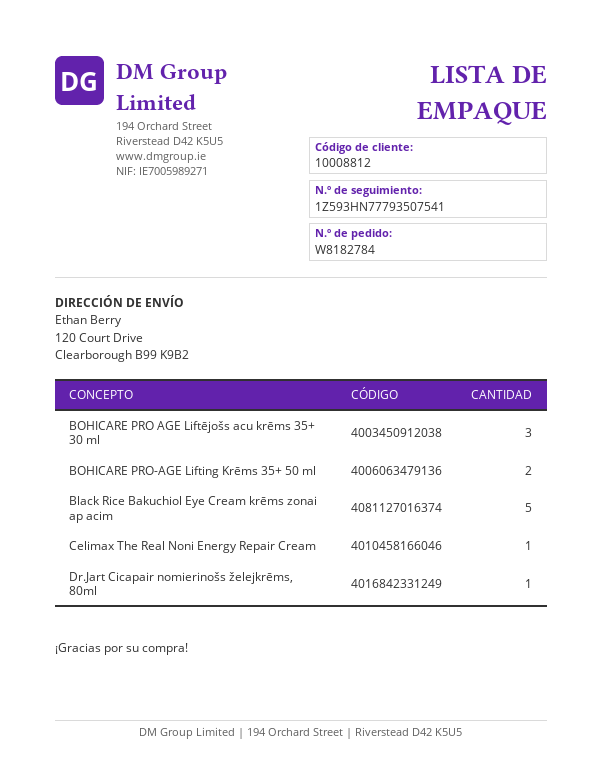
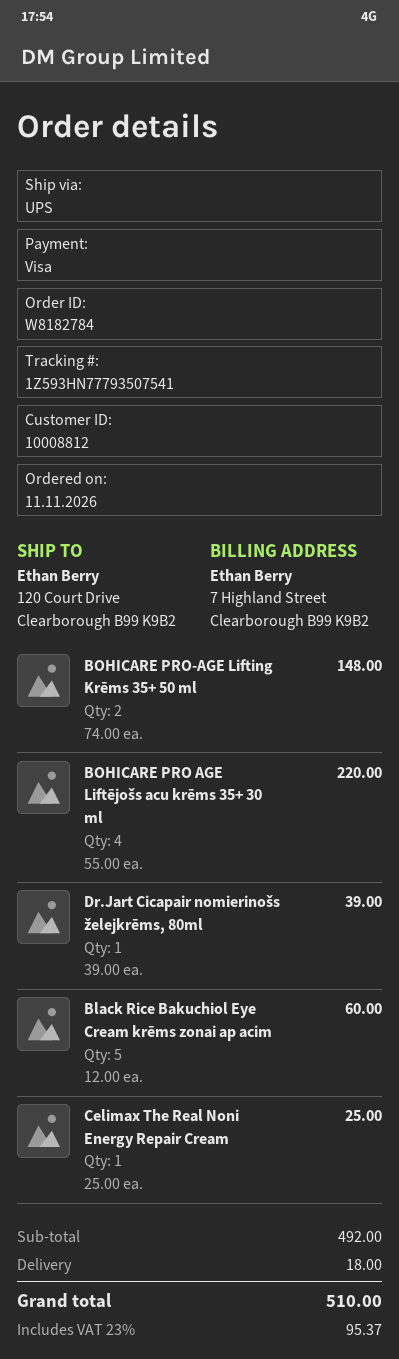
BOHICARE PRO AGE Liftējošs acu krēms 35+ 30 ml: 3 -> 4

